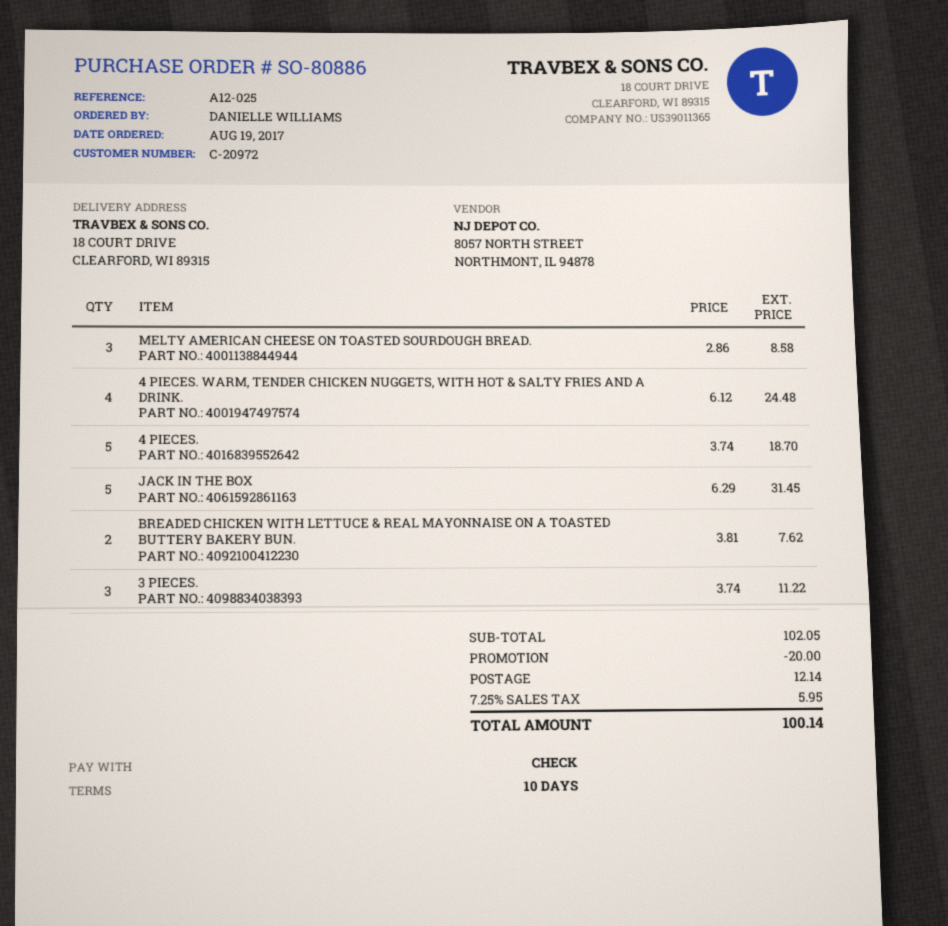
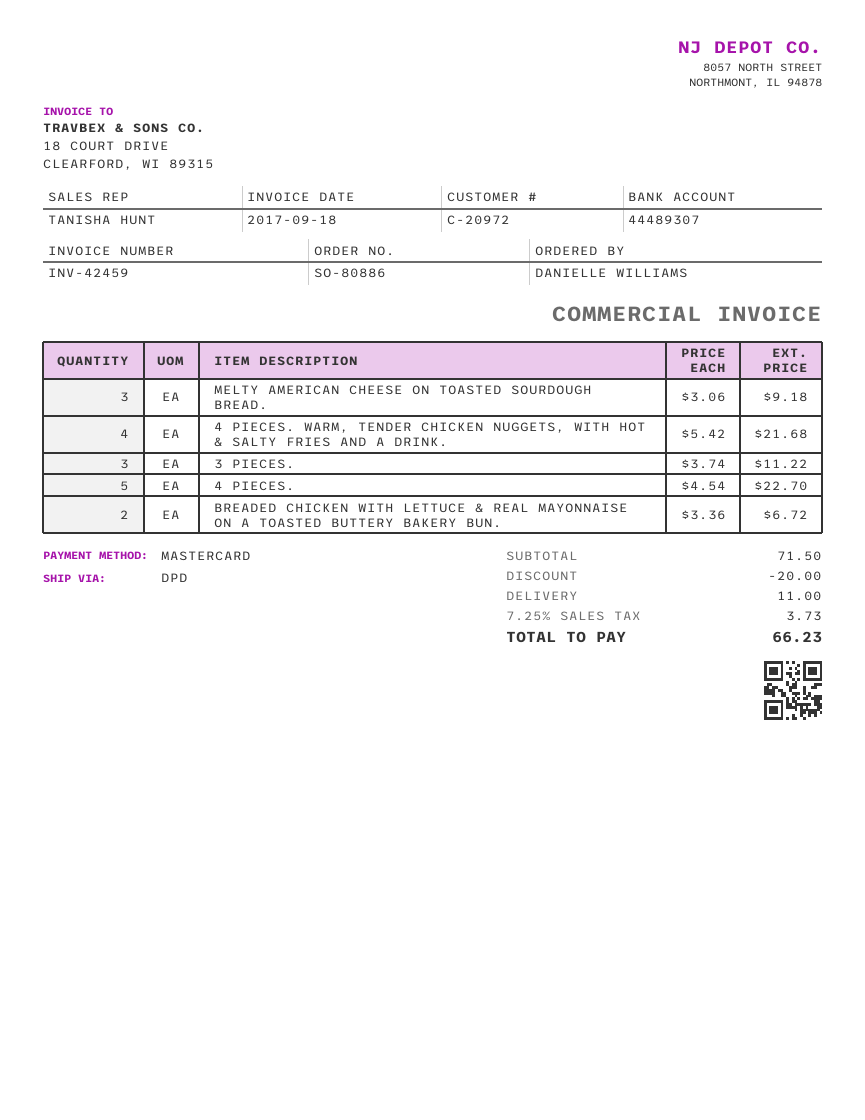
payment method: cheque -> Mastercard
MELTY AMERICAN CHEESE ON TOASTED SOURDOUGH BREAD.: 3 x 2.86 = 8.58 -> 3 x 3.06 = 9.18
4 PIECES. WARM, TENDER CHICKEN NUGGETS, WITH HOT & SALTY FRIES AND A DRINK.: 4 x 6.12 = 24.48 -> 4 x 5.42 = 21.68
4 PIECES.: 5 x 3.74 = 18.70 -> 5 x 4.54 = 22.70
JACK IN THE BOX: 5 x 6.29 = 31.45 -> none
BREADED CHICKEN WITH LETTUCE & REAL MAYONNAISE ON A TOASTED BUTTERY BAKERY BUN.: 2 x 3.81 = 7.62 -> 2 x 3.36 = 6.72
subtotal: 102.05 -> 71.50
shipping: 12.14 -> 11.00
tax: 7.25% = 5.95 -> 7.25% = 3.73
total: 100.14 -> 66.23

